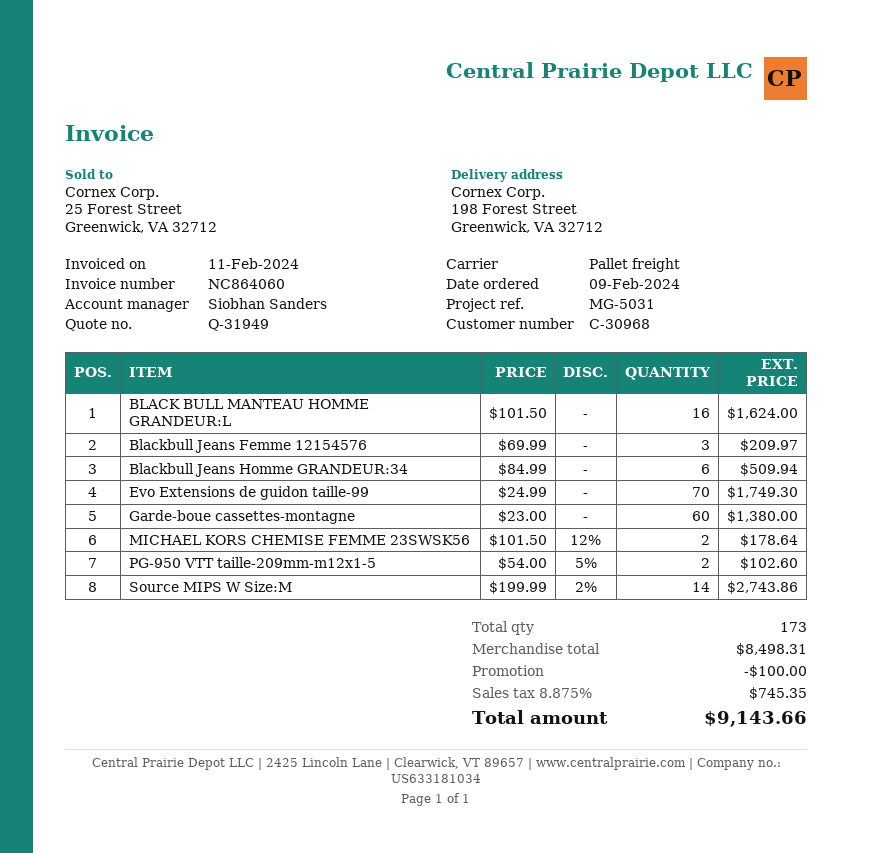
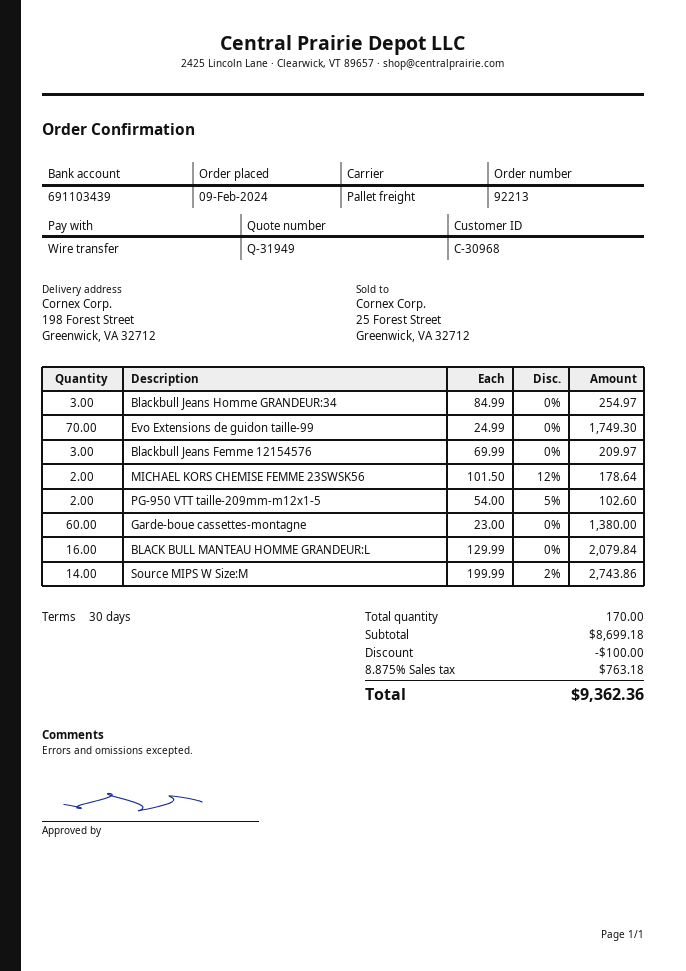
BLACK BULL MANTEAU HOMME GRANDEUR:L: 16 x 101.50 = 1624.00 -> 16 x 129.99 = 2079.84
Blackbull Jeans Homme GRANDEUR:34: 6 x 84.99 = 509.94 -> 3 x 84.99 = 254.97
total quantity: 173 -> 170
subtotal: 8498.31 -> 8699.18
tax: 8.875% = 745.35 -> 8.875% = 763.18
total: 9143.66 -> 9362.36

